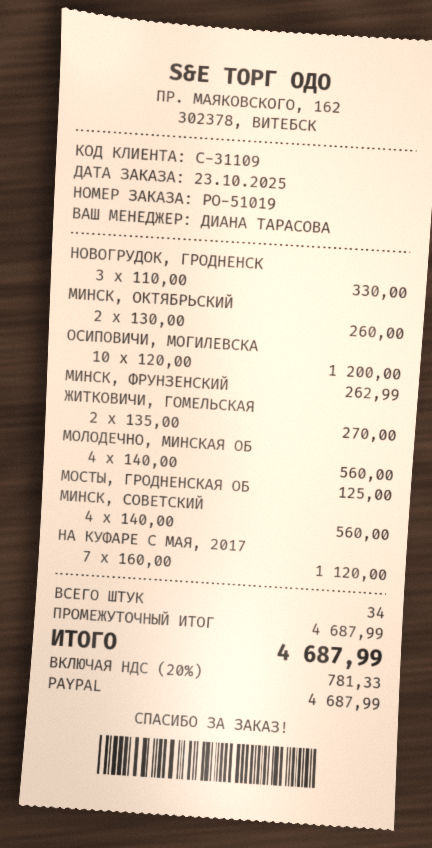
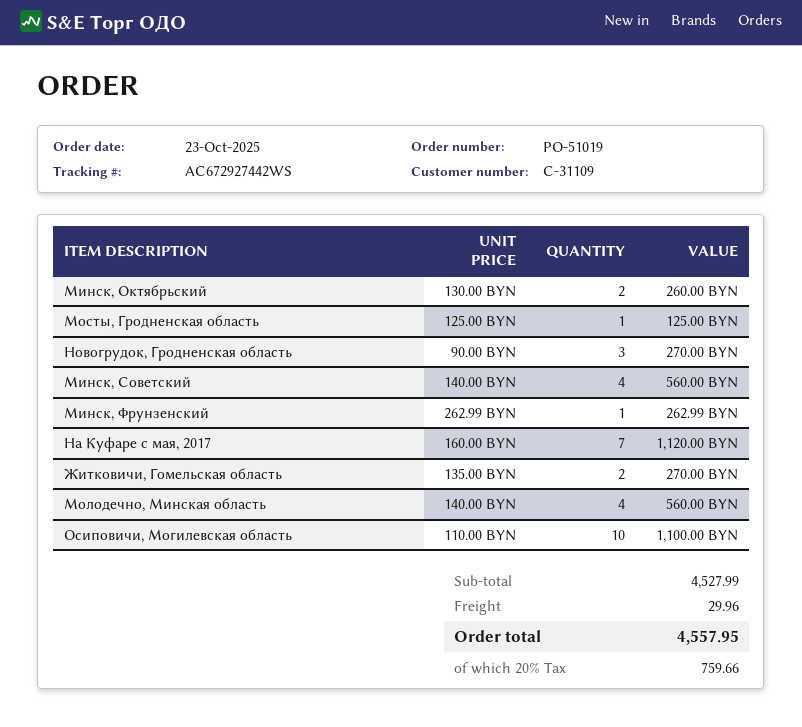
НОВОГРУДОК, ГРОДНЕНСК: 3 x 110.00 = 330.00 -> 3 x 90.00 = 270.00
ОСИПОВИЧИ, МОГИЛЕВСКА: 10 x 120.00 = 1200.00 -> 10 x 110.00 = 1100.00
subtotal: 4687.99 -> 4527.99
shipping: none -> 29.96
tax: 20% = 781.33 -> 20% = 759.66
total: 4687.99 -> 4557.95

